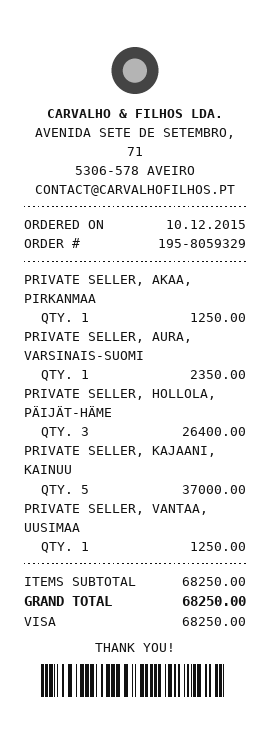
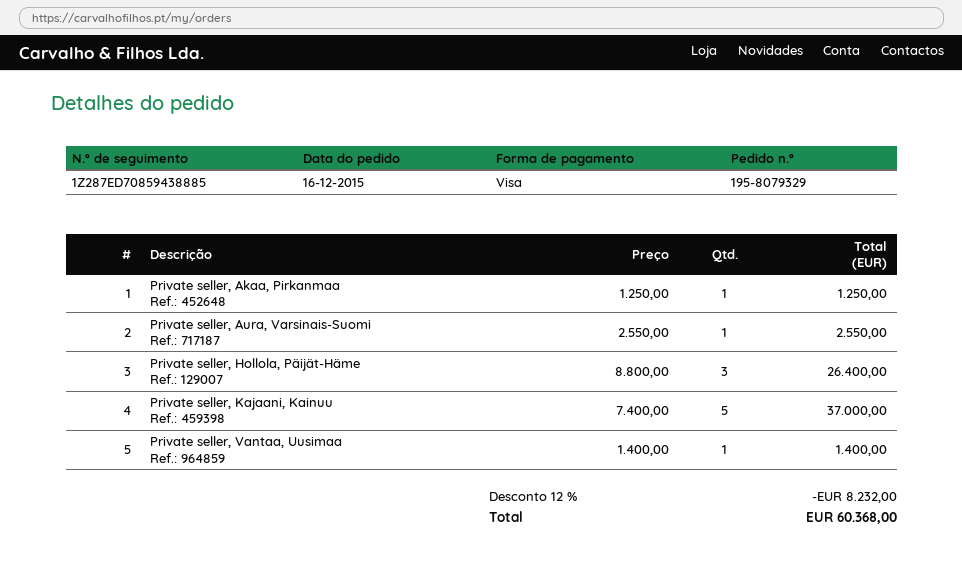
order number: 195-8059329 -> 195-8079329
order date: 2015-12-10 -> 2015-12-16
PRIVATE SELLER, AURA, VARSINAIS-SUOMI: 1 for 2350.00 -> 1 for 2550.00
PRIVATE SELLER, VANTAA, UUSIMAA: 1 for 1250.00 -> 1 for 1400.00
discount: none -> 12% = 8232.00
total: 68250.00 -> 60368.00

